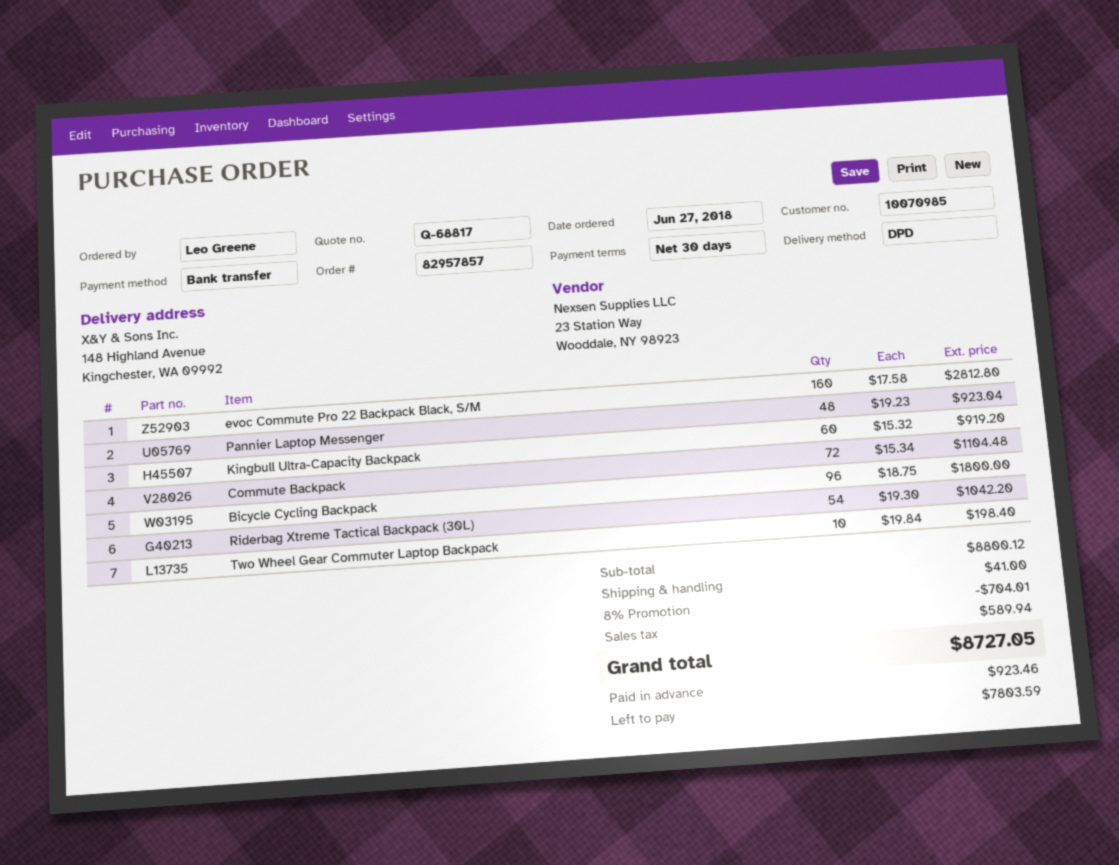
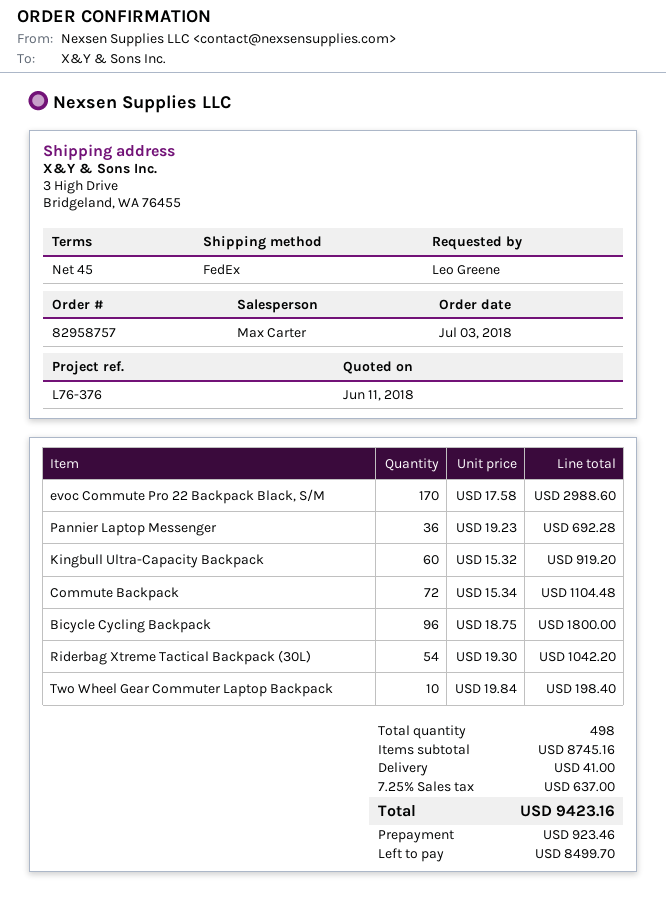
order number: 82957857 -> 82958757
order date: 2018-06-27 -> 2018-07-03
payment terms: 30 days -> 45 days
shipping method: DPD -> FedEx
ship to: 148 Highland Avenue, Kingchester, WA 09992 -> 3 High Drive, Bridgeland, WA 76455
evoc Commute Pro 22 Backpack Black, S/M: 160 x 17.58 = 2812.80 -> 170 x 17.58 = 2988.60
Pannier Laptop Messenger: 48 x 19.23 = 923.04 -> 36 x 19.23 = 692.28
subtotal: 8800.12 -> 8745.16
discount: 8% = 704.01 -> none
tax: 589.94 -> 637.00
total: 8727.05 -> 9423.16
balance: 7803.59 -> 8499.70

